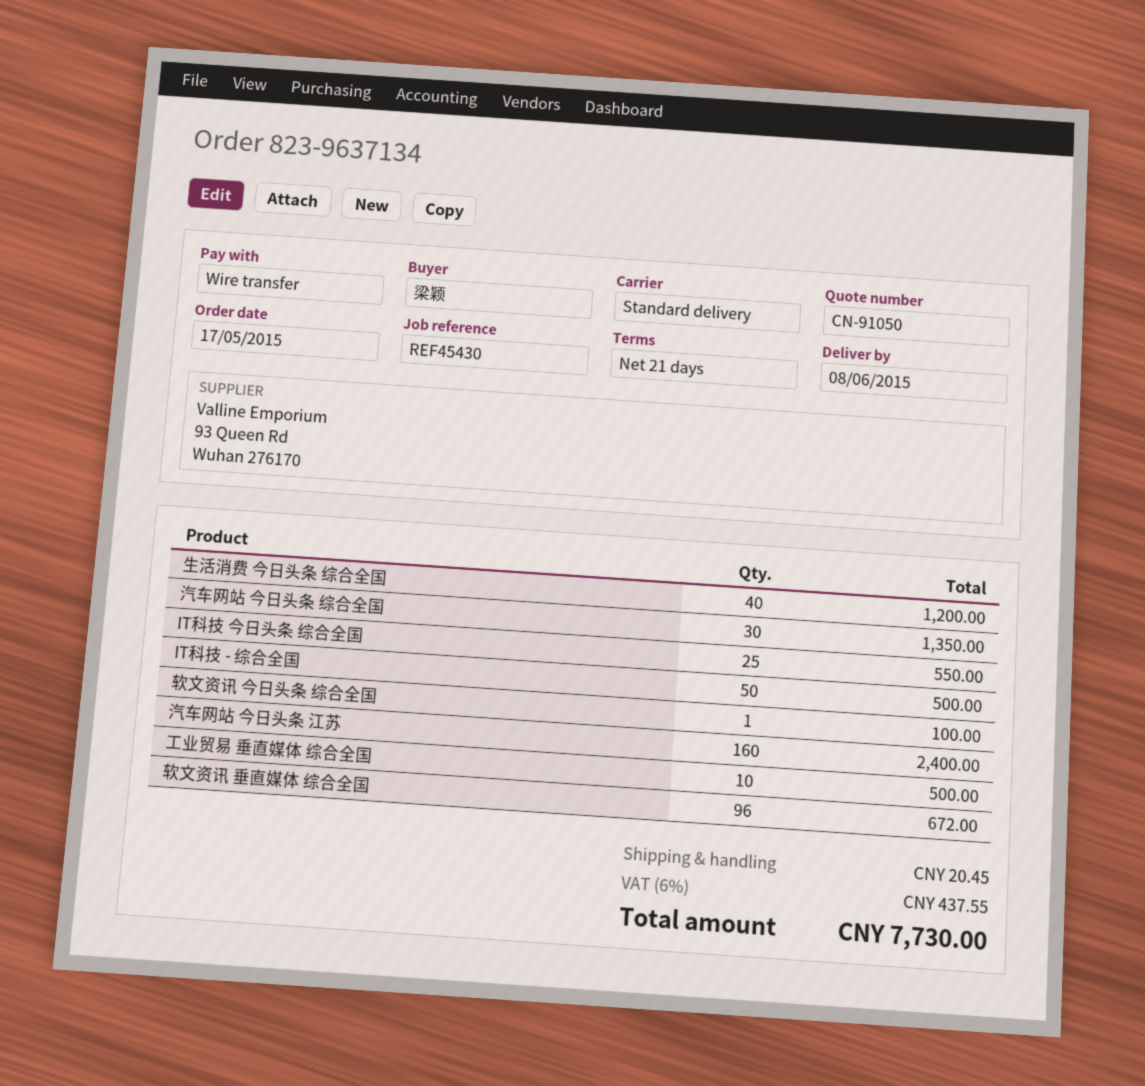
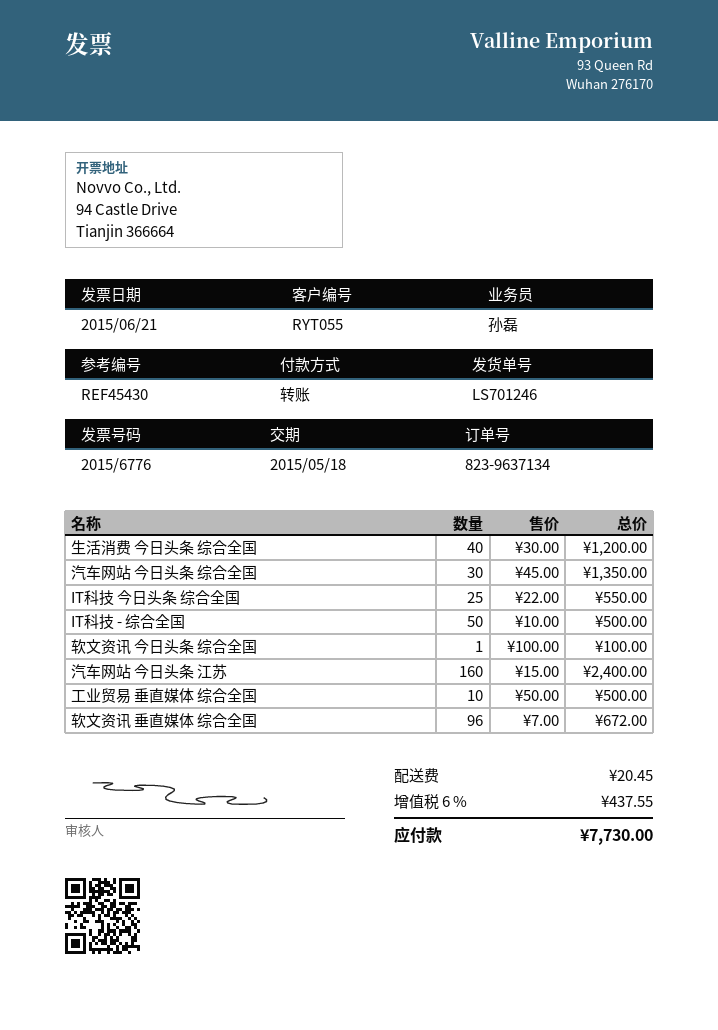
delivery date: 2015-06-08 -> 2015-05-18

